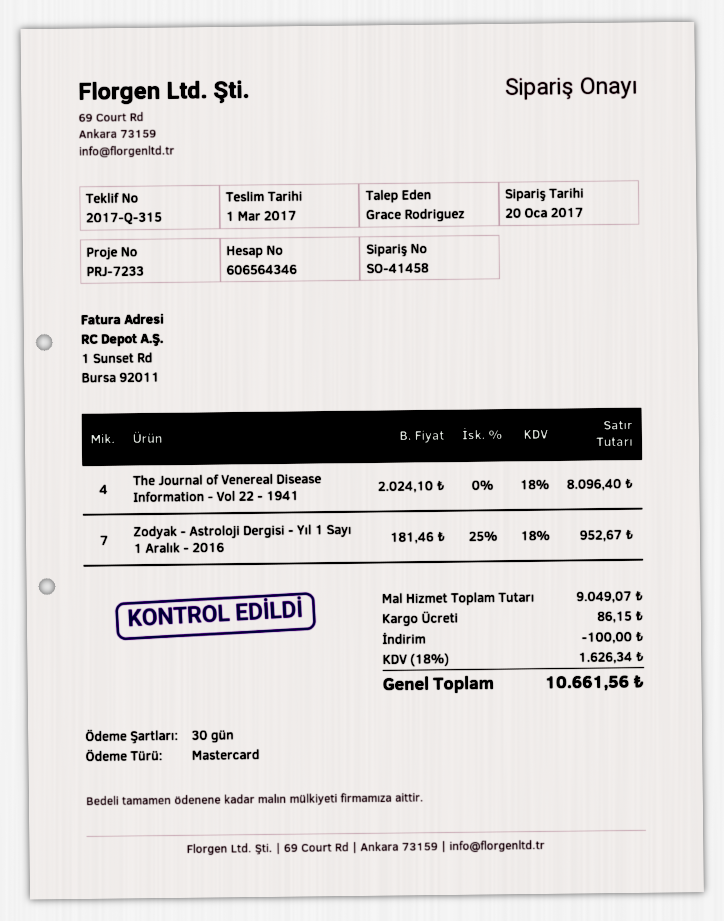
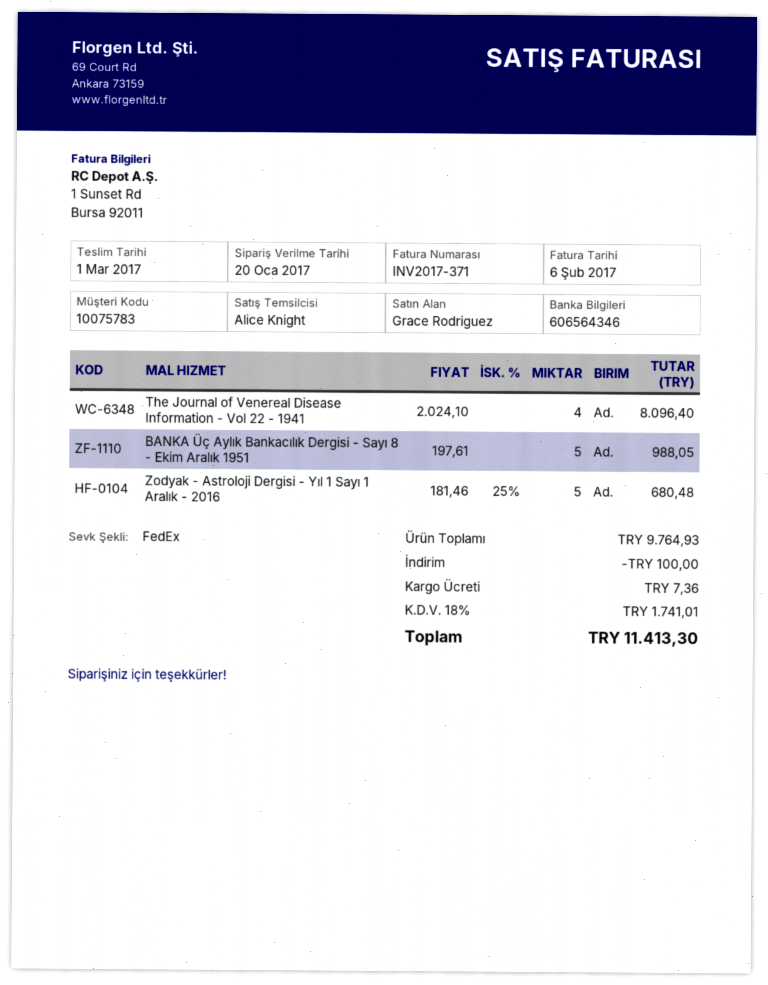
Zodyak - Astroloji Dergisi - Yıl 1 Sayı 1 Aralık - 2016: 7 x 181.46 - 25% = 952.67 -> 5 x 181.46 - 25% = 680.48
BANKA Üç Aylık Bankacılık Dergisi - Sayı 8 - Ekim Aralık 1951: none -> 5 x 197.61 = 988.05
subtotal: 9049.07 -> 9764.93
shipping: 86.15 -> 7.36
tax: 18% = 1626.34 -> 18% = 1741.01
total: 10661.56 -> 11413.30

